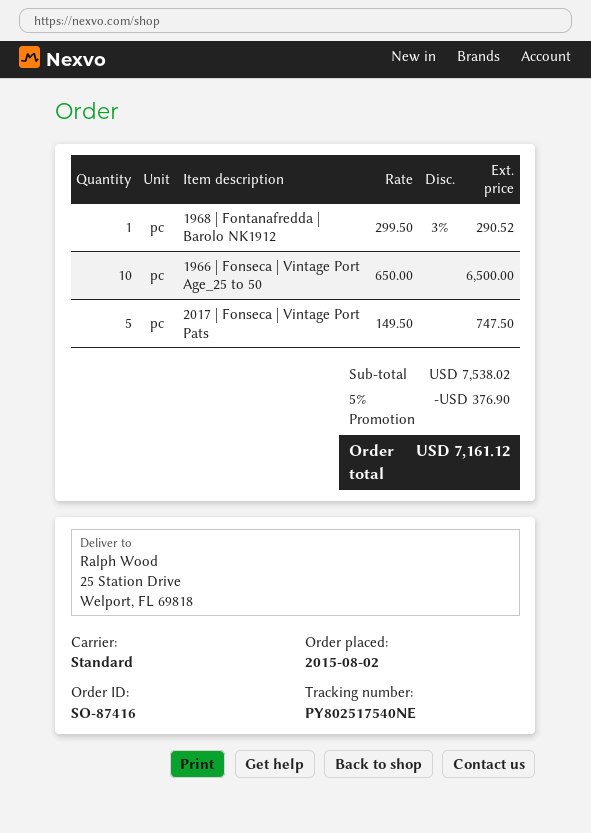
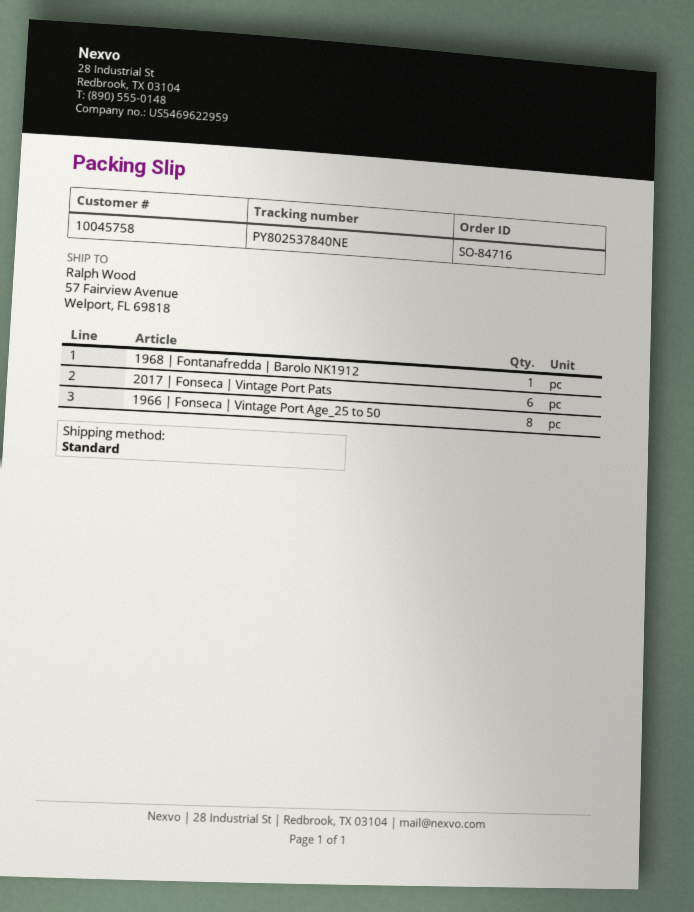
order number: SO-87416 -> SO-84716
tracking number: PY802517540NE -> PY802537840NE
ship to: 25 Station Drive, Welport, FL 69818 -> 57 Fairview Avenue, Welport, FL 69818
1966 | Fonseca | Vintage Port Age_25 to 50: 10 -> 8
2017 | Fonseca | Vintage Port Pats: 5 -> 6

